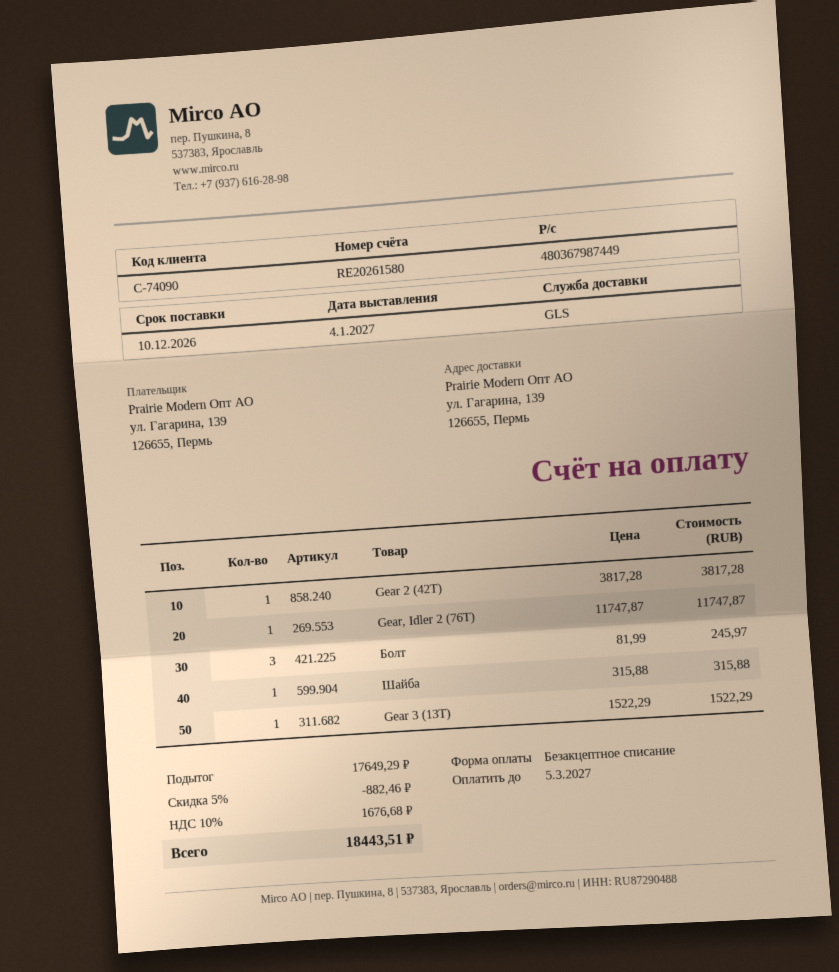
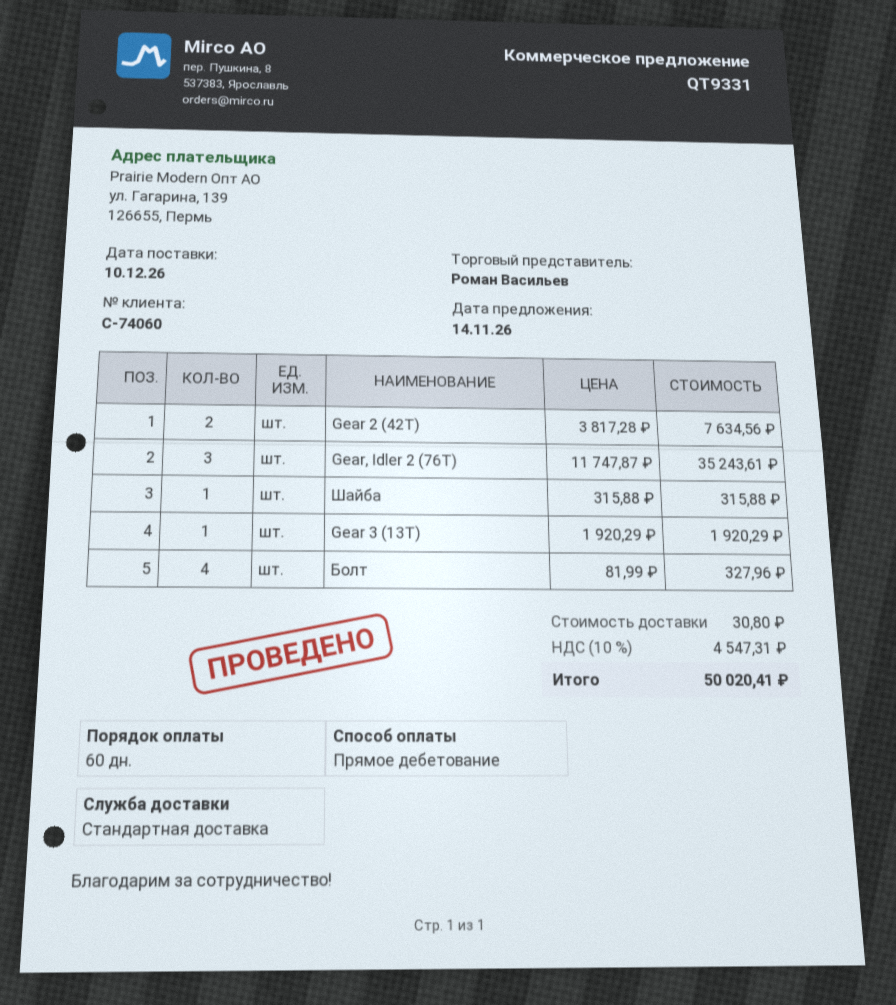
customer number: C-74090 -> C-74060
shipping method: GLS -> standard
Gear 2 (42T): 1 x 3817.28 = 3817.28 -> 2 x 3817.28 = 7634.56
Gear, Idler 2 (76T): 1 x 11747.87 = 11747.87 -> 3 x 11747.87 = 35243.61
Болт: 3 x 81.99 = 245.97 -> 4 x 81.99 = 327.96
Gear 3 (13T): 1 x 1522.29 = 1522.29 -> 1 x 1920.29 = 1920.29
discount: 5% = 882.46 -> none
shipping: none -> 30.80
tax: 10% = 1676.68 -> 10% = 4547.31
total: 18443.51 -> 50020.41

